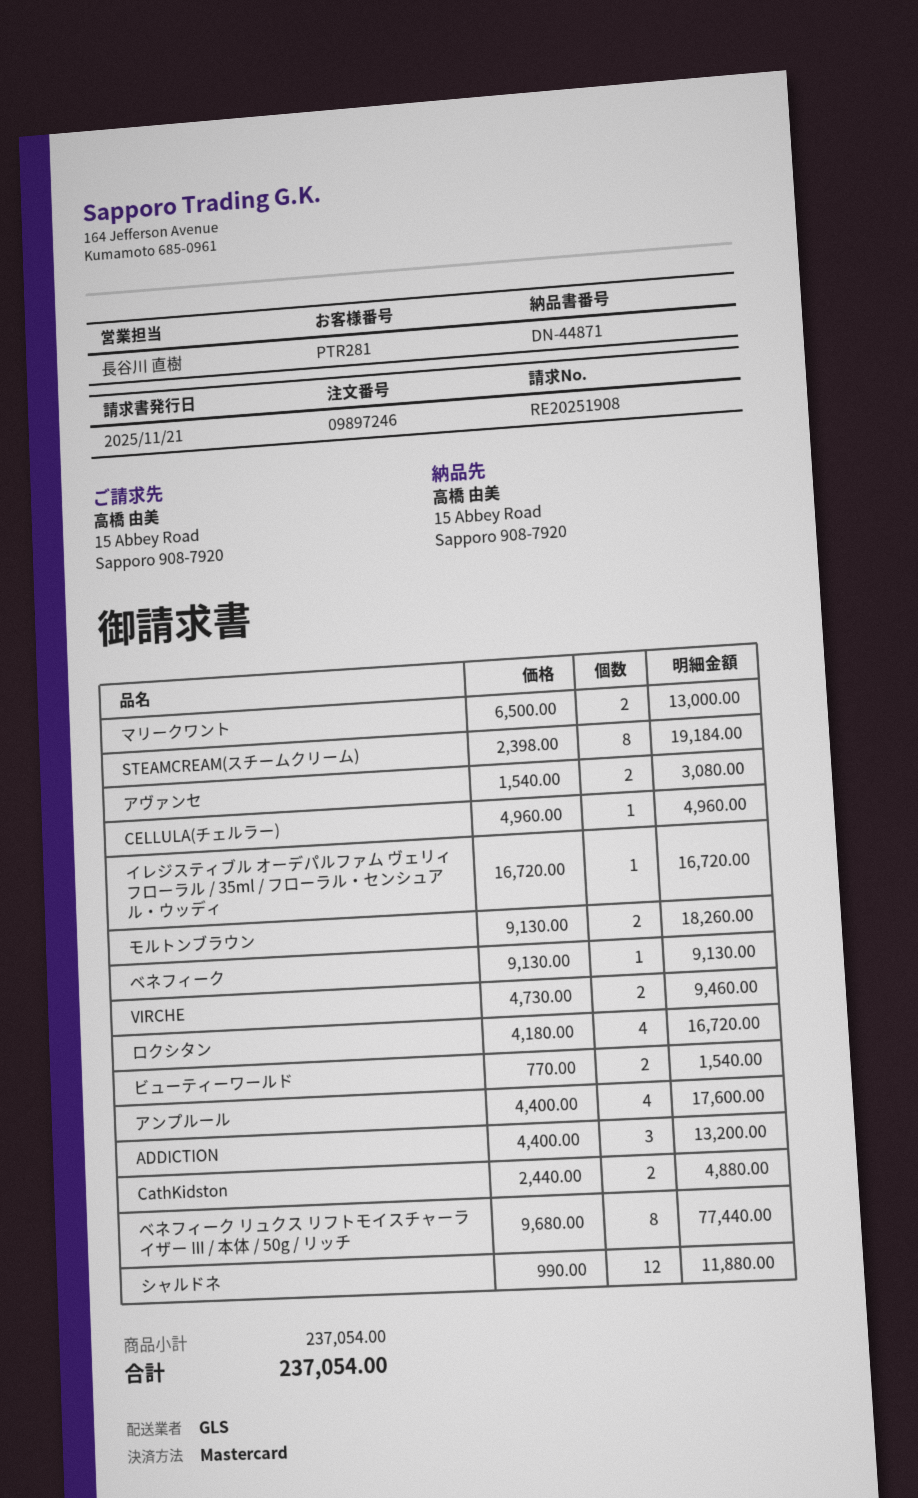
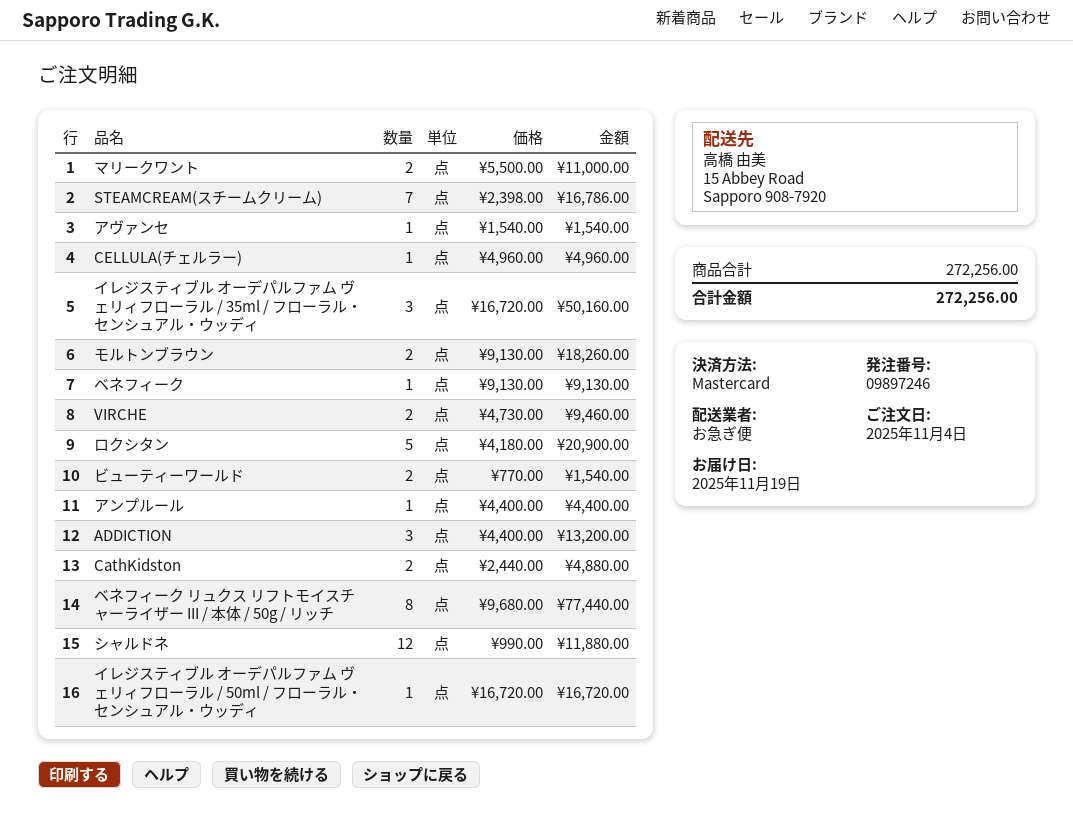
shipping method: GLS -> express
マリークワント: 2 x 6500.00 = 13000.00 -> 2 x 5500.00 = 11000.00
STEAMCREAM(スチームクリーム): 8 x 2398.00 = 19184.00 -> 7 x 2398.00 = 16786.00
アヴァンセ: 2 x 1540.00 = 3080.00 -> 1 x 1540.00 = 1540.00
イレジスティブル オーデパルファム ヴェリィフローラル / 35ml / フローラル・センシュアル・ウッディ: 1 x 16720.00 = 16720.00 -> 3 x 16720.00 = 50160.00
ロクシタン: 4 x 4180.00 = 16720.00 -> 5 x 4180.00 = 20900.00
アンプルール: 4 x 4400.00 = 17600.00 -> 1 x 4400.00 = 4400.00
イレジスティブル オーデパルファム ヴェリィフローラル / 50ml / フローラル・センシュアル・ウッディ: none -> 1 x 16720.00 = 16720.00
subtotal: 237054.00 -> 272256.00
total: 237054.00 -> 272256.00

